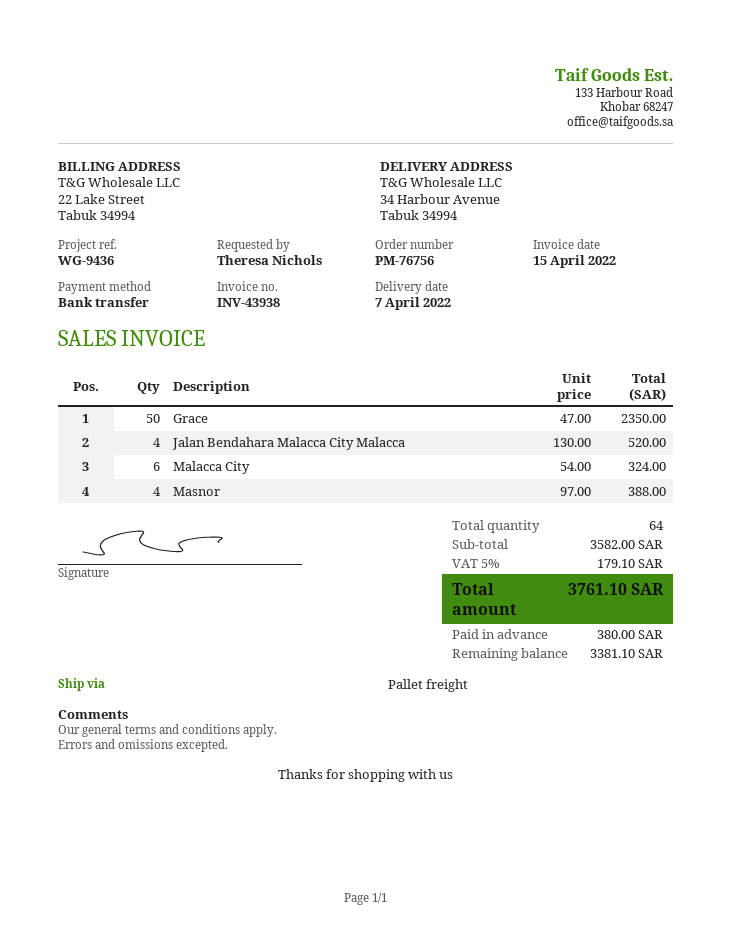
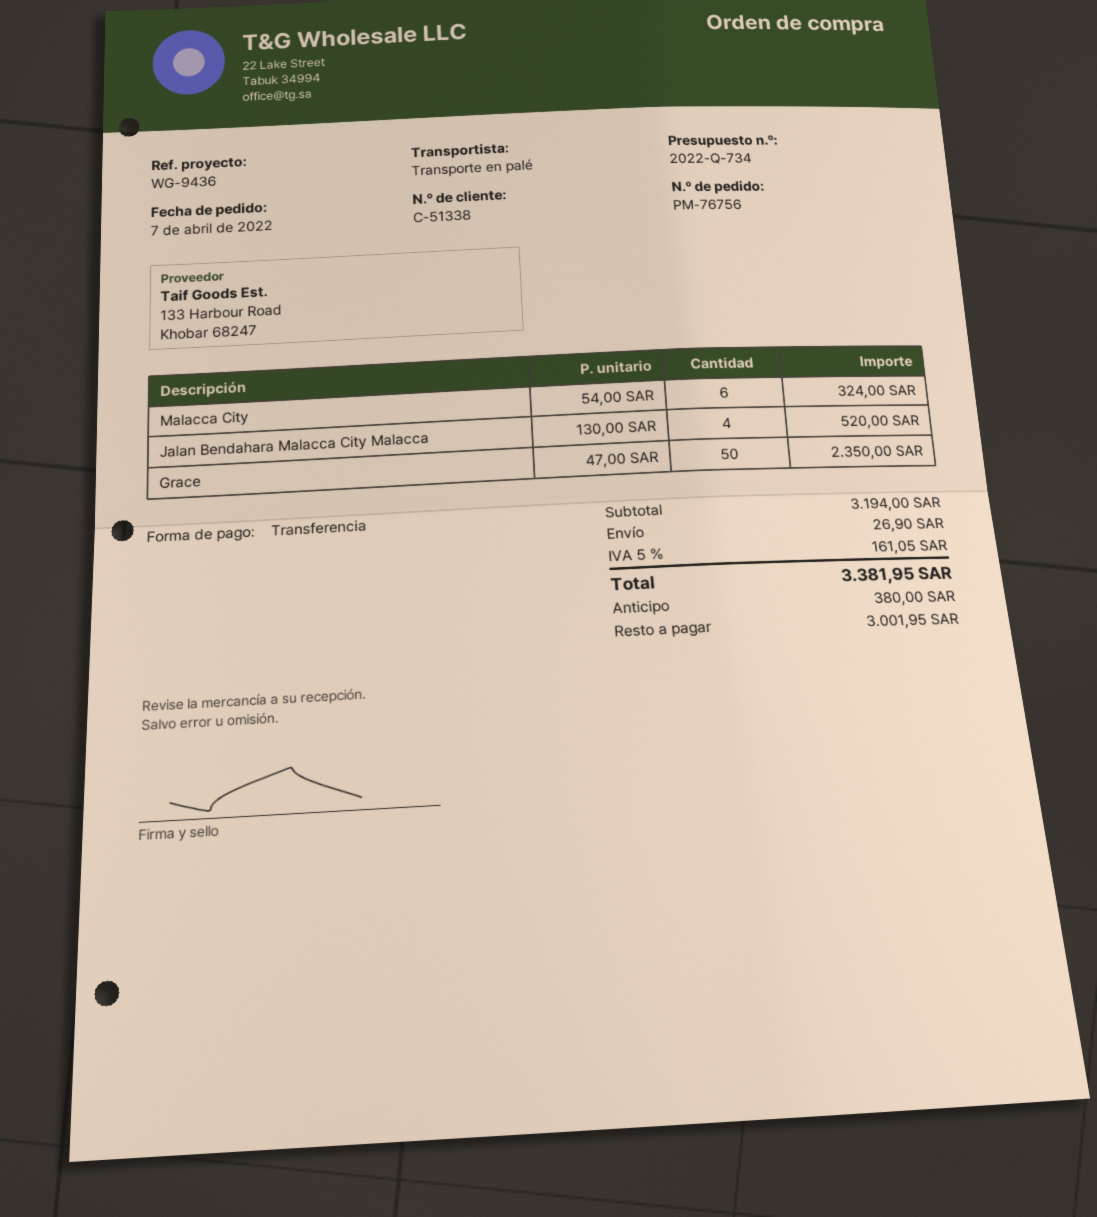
Masnor: 4 x 97.00 = 388.00 -> none
subtotal: 3582.00 -> 3194.00
shipping: none -> 26.90
tax: 5% = 179.10 -> 5% = 161.05
total: 3761.10 -> 3381.95
balance: 3381.10 -> 3001.95

